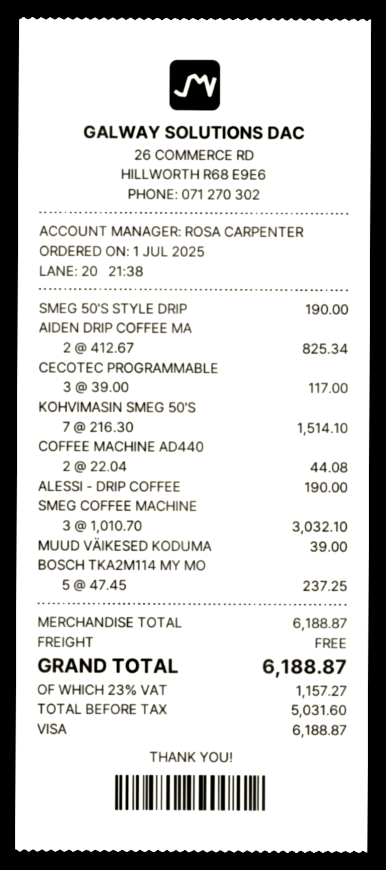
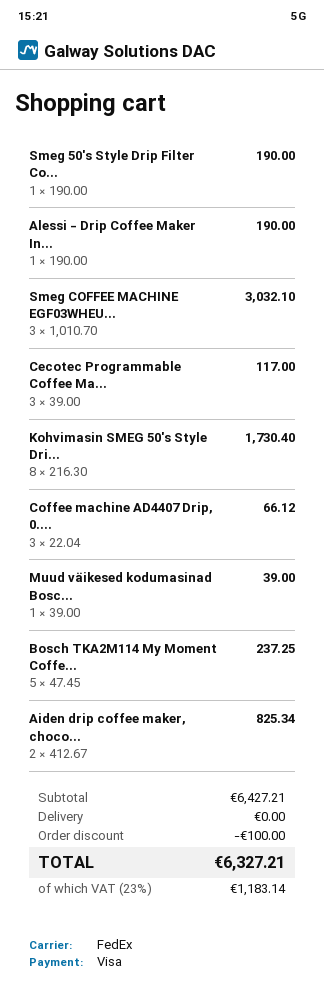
KOHVIMASIN SMEG 50'S: 7 x 216.30 = 1514.10 -> 8 x 216.30 = 1730.40
COFFEE MACHINE AD440: 2 x 22.04 = 44.08 -> 3 x 22.04 = 66.12
subtotal: 6188.87 -> 6427.21
discount: none -> 100.00
tax: 23% = 1157.27 -> 23% = 1183.14
total: 6188.87 -> 6327.21

